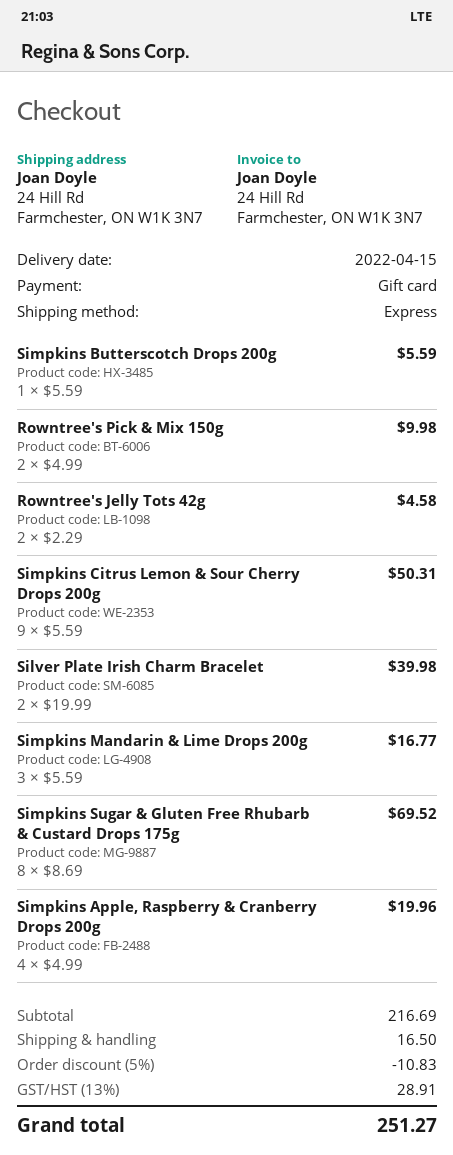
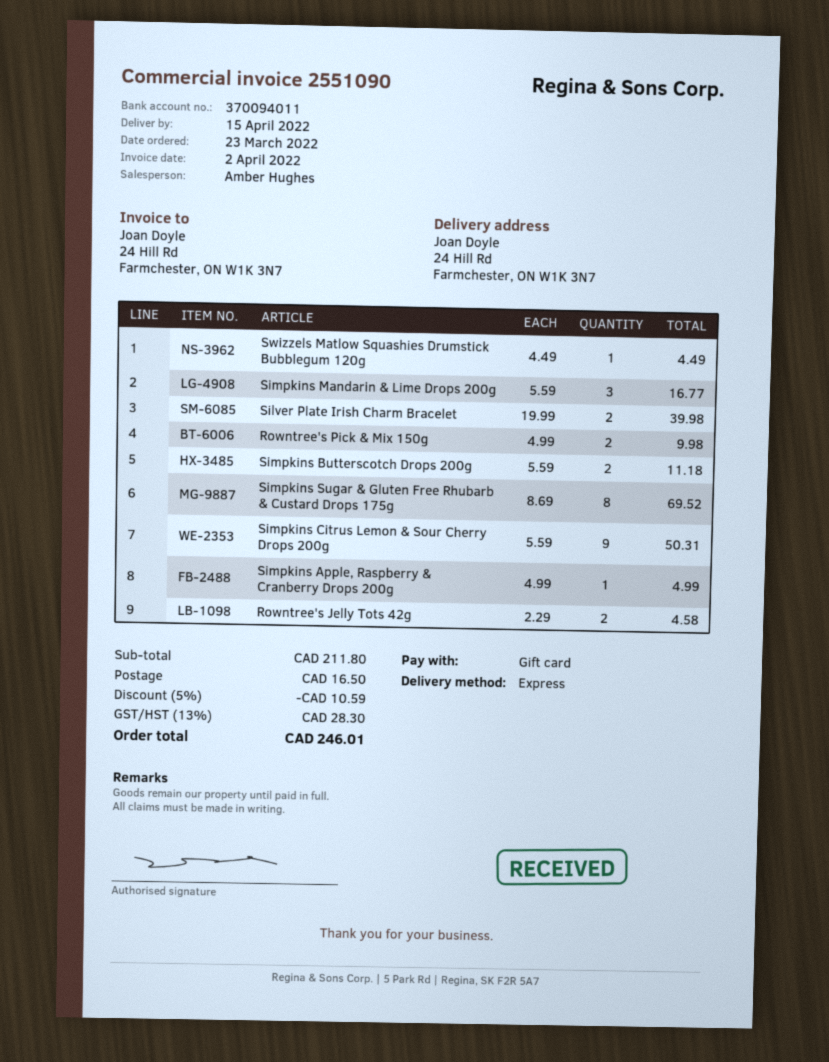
Simpkins Butterscotch Drops 200g: 1 x 5.59 = 5.59 -> 2 x 5.59 = 11.18
Simpkins Apple, Raspberry & Cranberry Drops 200g: 4 x 4.99 = 19.96 -> 1 x 4.99 = 4.99
Swizzels Matlow Squashies Drumstick Bubblegum 120g: none -> 1 x 4.49 = 4.49
subtotal: 216.69 -> 211.80
discount: 5% = 10.83 -> 5% = 10.59
tax: 13% = 28.91 -> 13% = 28.30
total: 251.27 -> 246.01

